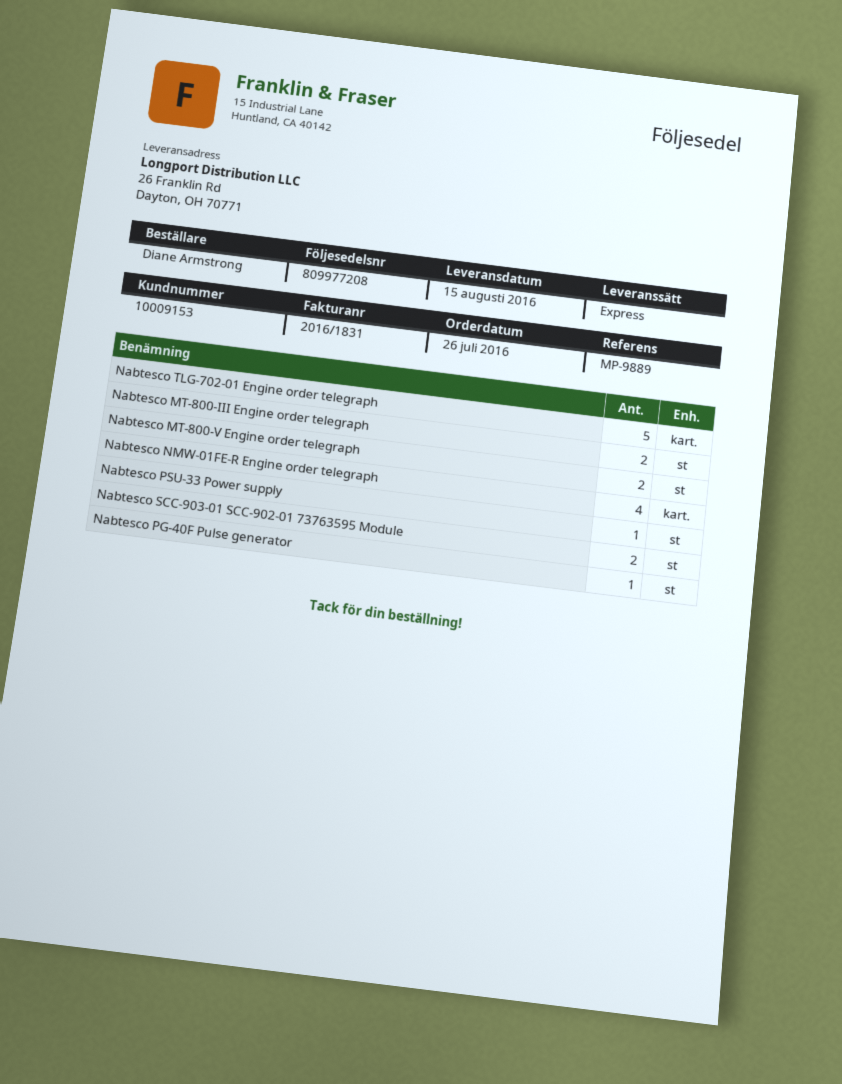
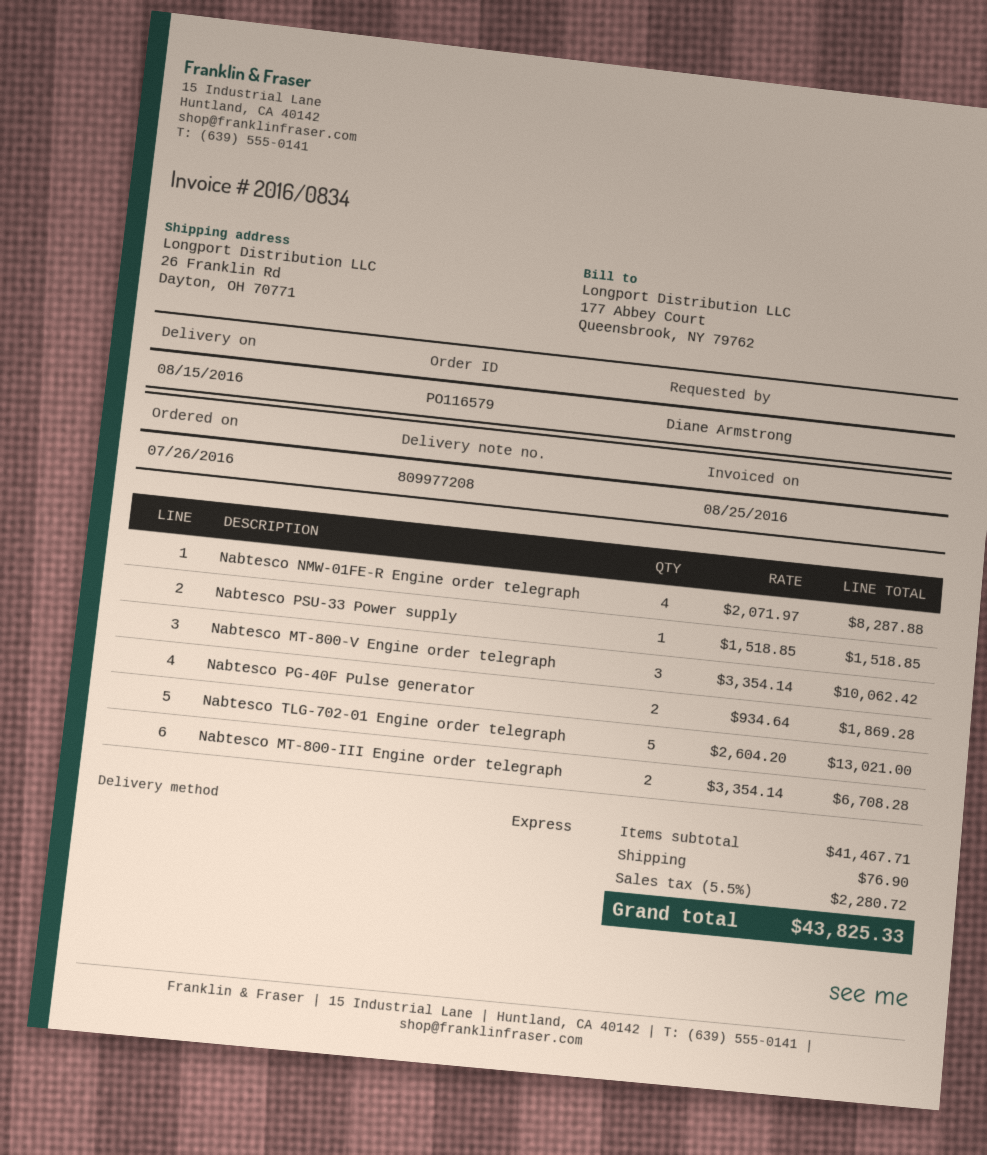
invoice number: 2016/1831 -> 2016/0834
Nabtesco MT-800-V Engine order telegraph: 2 -> 3
Nabtesco SCC-903-01 SCC-902-01 73763595 Module: 2 -> none
Nabtesco PG-40F Pulse generator: 1 -> 2

